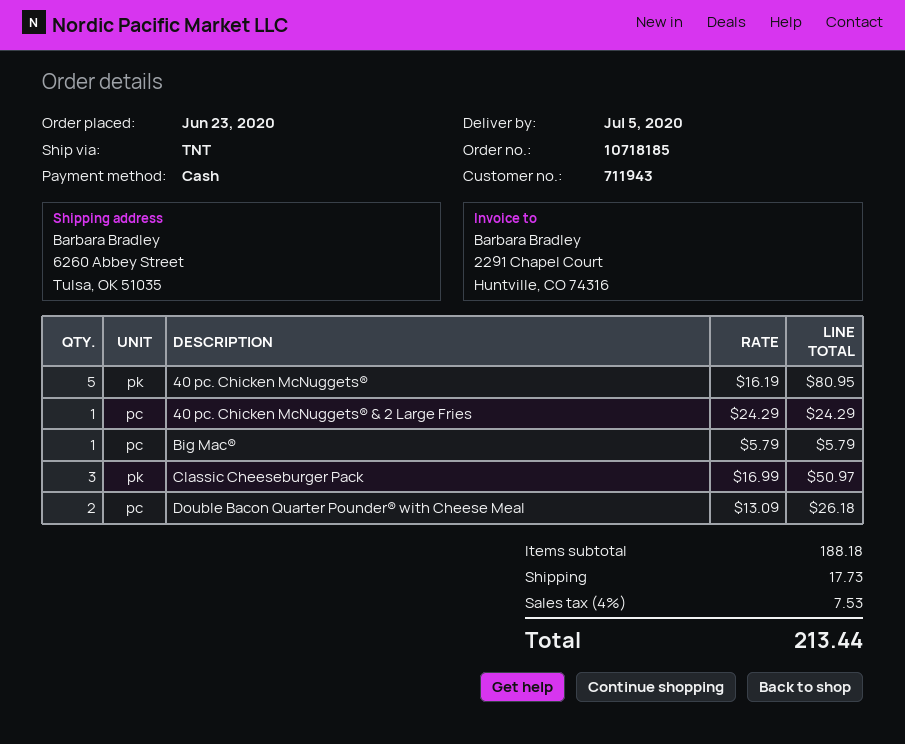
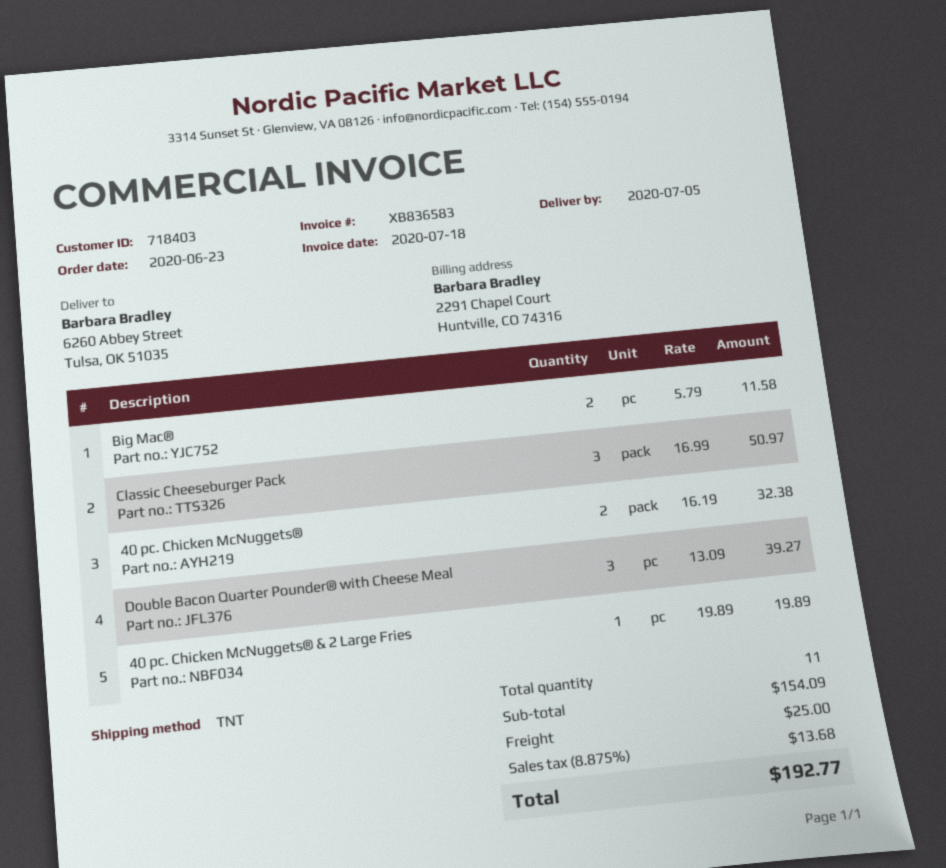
customer number: 711943 -> 718403
40 pc. Chicken McNuggets®: 5 x 16.19 = 80.95 -> 2 x 16.19 = 32.38
40 pc. Chicken McNuggets® & 2 Large Fries: 1 x 24.29 = 24.29 -> 1 x 19.89 = 19.89
Big Mac®: 1 x 5.79 = 5.79 -> 2 x 5.79 = 11.58
Double Bacon Quarter Pounder® with Cheese Meal: 2 x 13.09 = 26.18 -> 3 x 13.09 = 39.27
subtotal: 188.18 -> 154.09
shipping: 17.73 -> 25.00
tax: 4% = 7.53 -> 8.875% = 13.68
total: 213.44 -> 192.77

